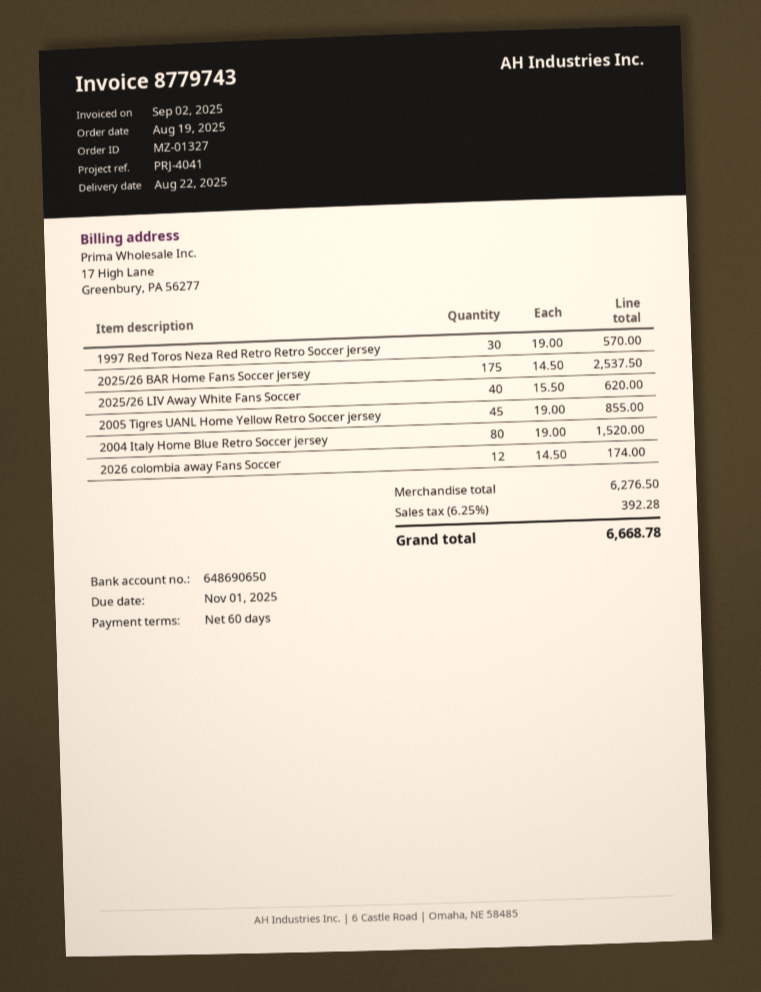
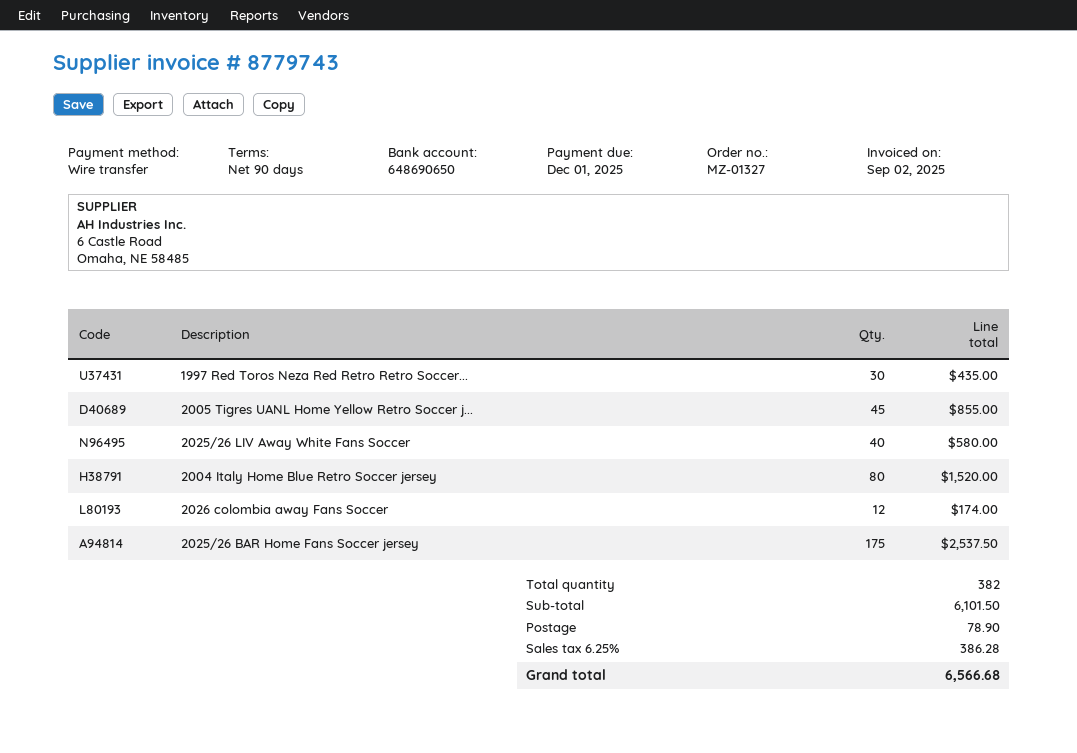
payment terms: 60 days -> 90 days
due date: 2025-11-01 -> 2025-12-01
1997 Red Toros Neza Red Retro Retro Soccer jersey: 30 for 570.00 -> 30 for 435.00
2025/26 LIV Away White Fans Soccer: 40 for 620.00 -> 40 for 580.00
subtotal: 6276.50 -> 6101.50
shipping: none -> 78.90
tax: 6.25% = 392.28 -> 6.25% = 386.28
total: 6668.78 -> 6566.68

